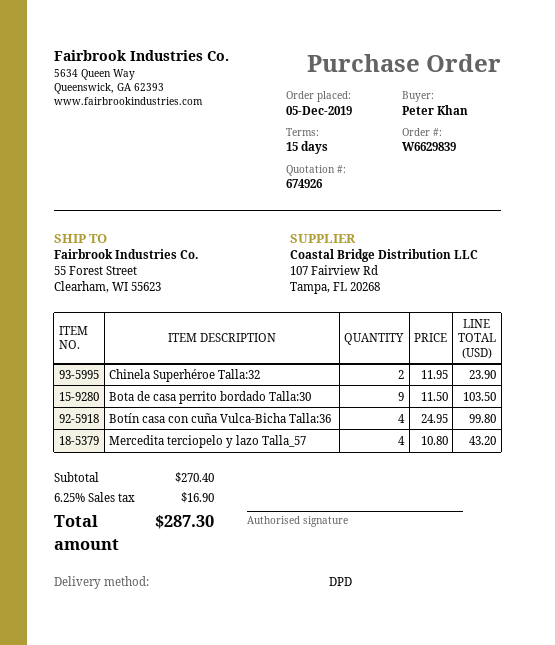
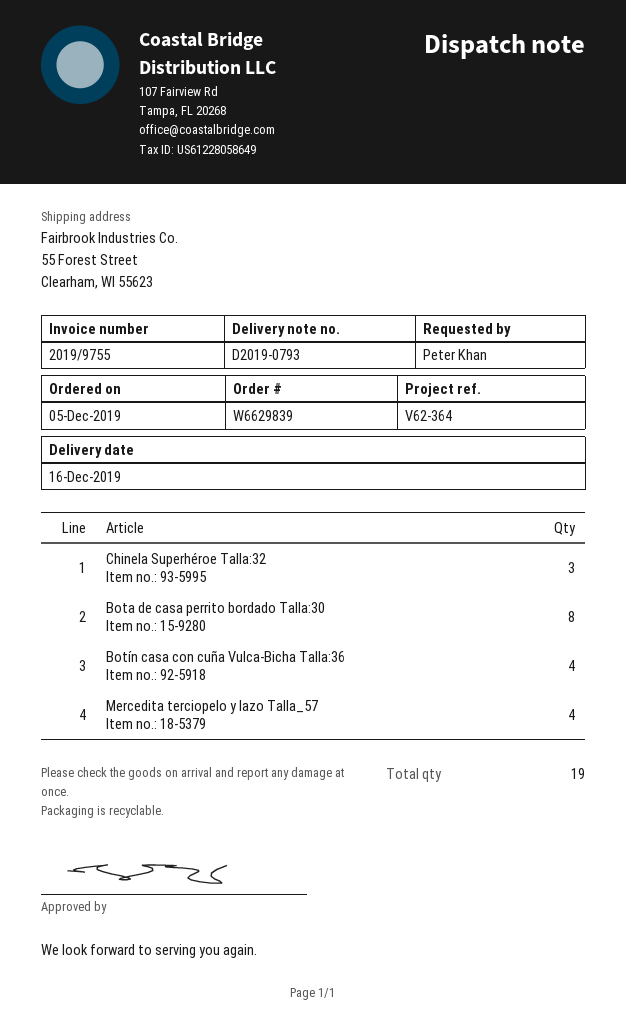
Chinela Superhéroe Talla:32: 2 -> 3
Bota de casa perrito bordado Talla:30: 9 -> 8

